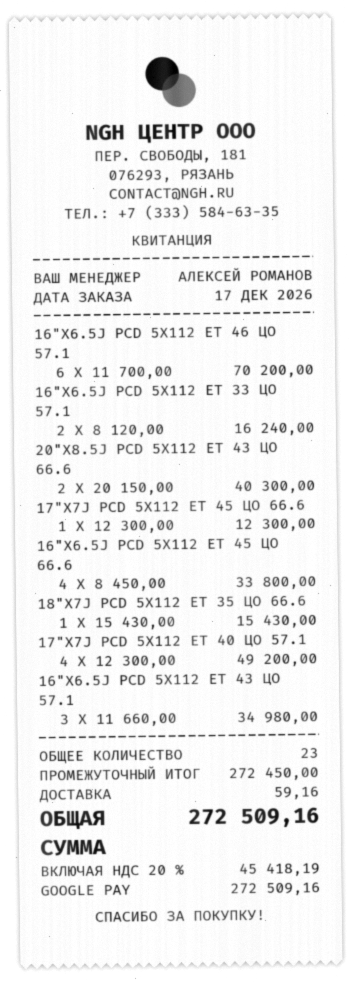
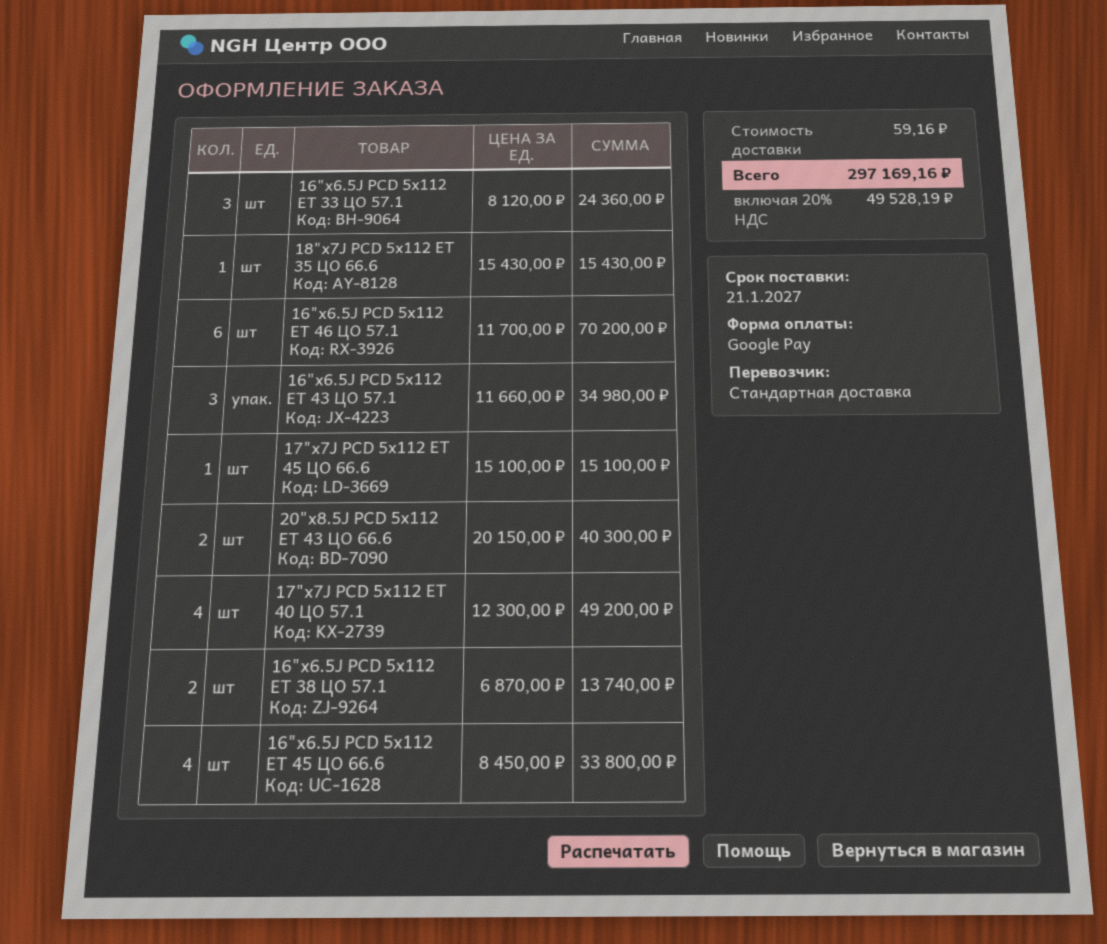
16"X6.5J PCD 5X112 ЕТ 33 ЦО 57.1: 2 x 8120.00 = 16240.00 -> 3 x 8120.00 = 24360.00
17"X7J PCD 5X112 ЕТ 45 ЦО 66.6: 1 x 12300.00 = 12300.00 -> 1 x 15100.00 = 15100.00
16"x6.5J PCD 5x112 ЕТ 38 ЦО 57.1: none -> 2 x 6870.00 = 13740.00
tax: 20% = 45418.19 -> 20% = 49528.19
total: 272509.16 -> 297169.16

